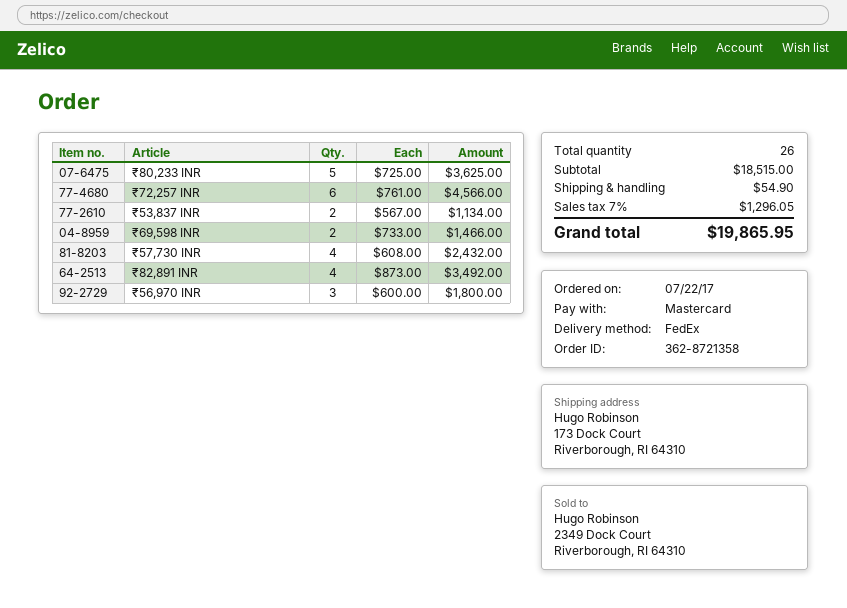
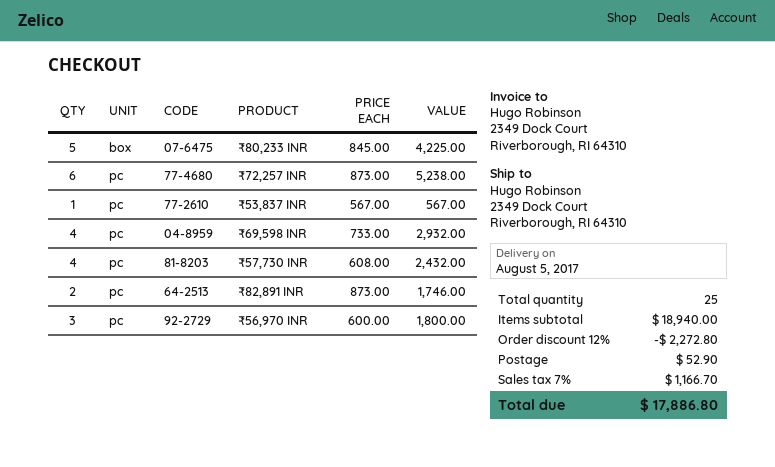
ship to: 173 Dock Court, Riverborough, RI 64310 -> 2349 Dock Court, Riverborough, RI 64310
₹80,233 INR: 5 x 725.00 = 3625.00 -> 5 x 845.00 = 4225.00
₹72,257 INR: 6 x 761.00 = 4566.00 -> 6 x 873.00 = 5238.00
₹53,837 INR: 2 x 567.00 = 1134.00 -> 1 x 567.00 = 567.00
₹69,598 INR: 2 x 733.00 = 1466.00 -> 4 x 733.00 = 2932.00
₹82,891 INR: 4 x 873.00 = 3492.00 -> 2 x 873.00 = 1746.00
total quantity: 26 -> 25
subtotal: 18515.00 -> 18940.00
discount: none -> 12% = 2272.80
shipping: 54.90 -> 52.90
tax: 7% = 1296.05 -> 7% = 1166.70
total: 19865.95 -> 17886.80

